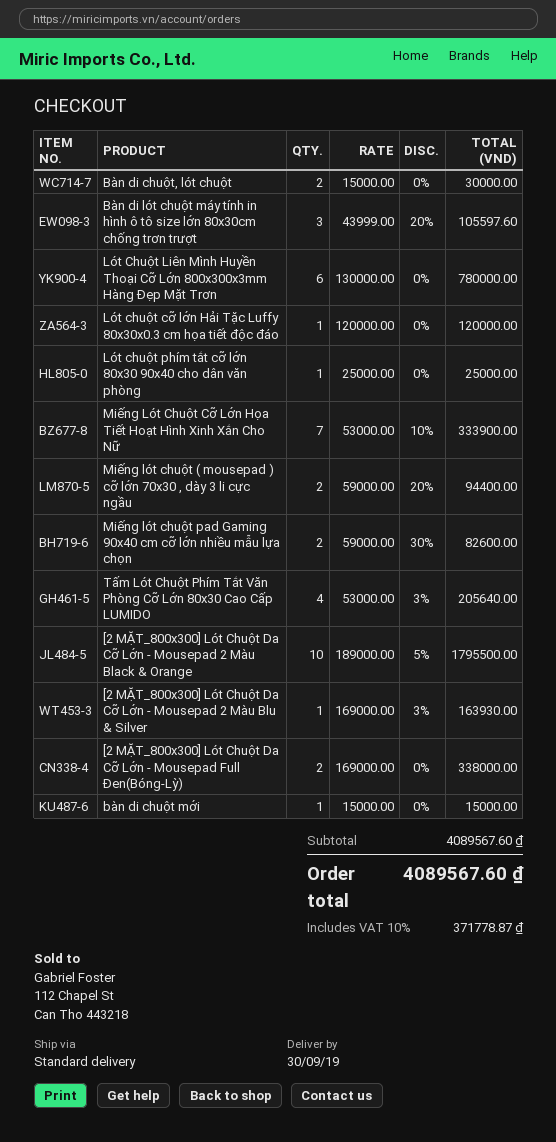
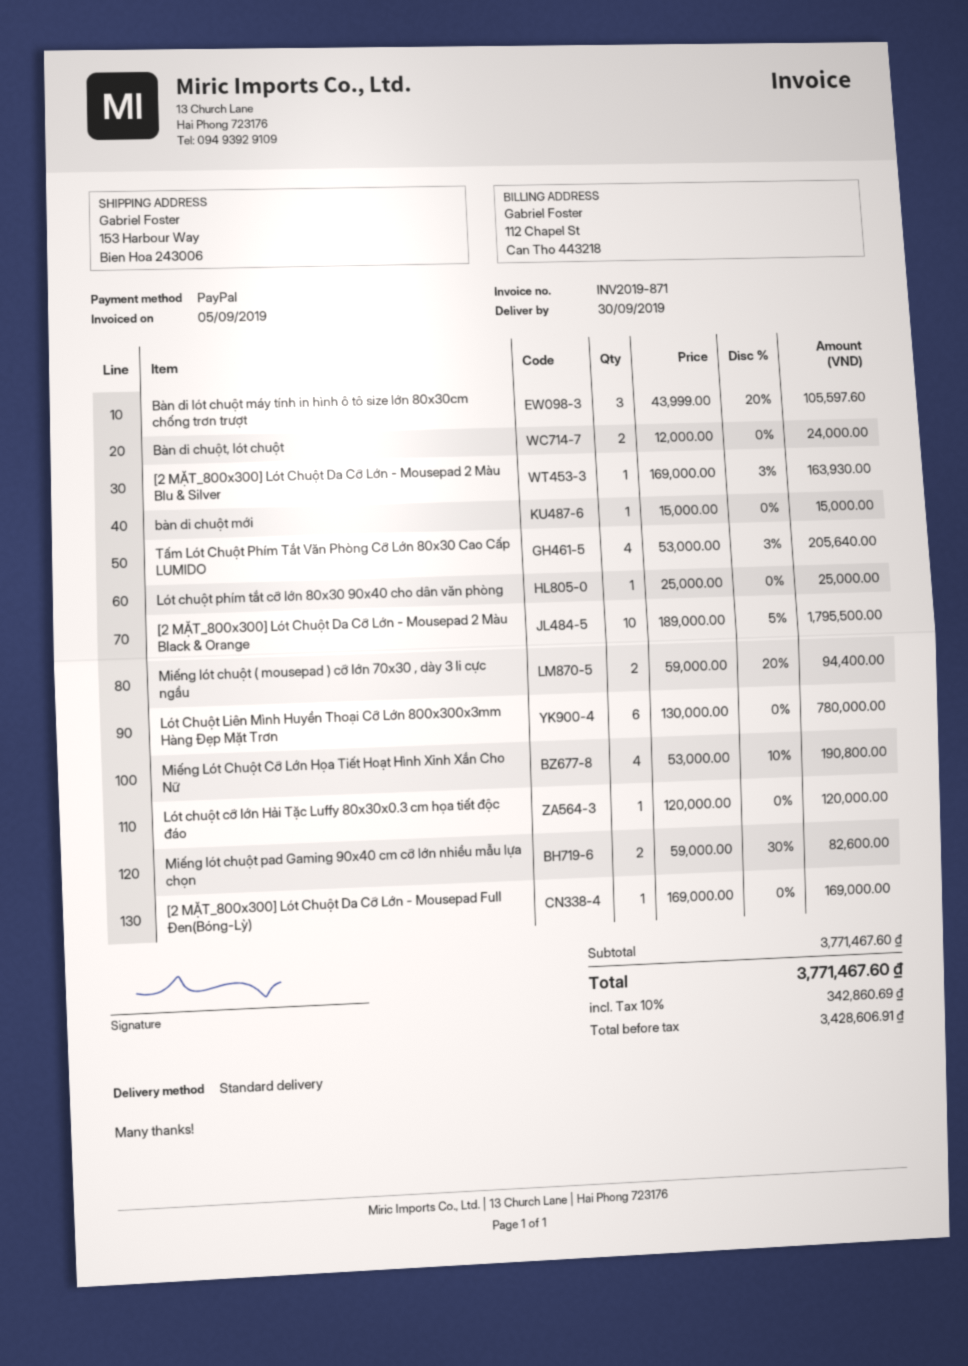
Bàn di chuột, lót chuột: 2 x 15000.00 = 30000.00 -> 2 x 12000.00 = 24000.00
Miếng Lót Chuột Cỡ Lớn Họa Tiết Hoạt Hình Xinh Xắn Cho Nữ: 7 x 53000.00 - 10% = 333900.00 -> 4 x 53000.00 - 10% = 190800.00
[2 MẶT_800x300] Lót Chuột Da Cỡ Lớn - Mousepad Full Đen(Bóng-Lỳ): 2 x 169000.00 = 338000.00 -> 1 x 169000.00 = 169000.00
subtotal: 4089567.60 -> 3771467.60
tax: 10% = 371778.87 -> 10% = 342860.69
total: 4089567.60 -> 3771467.60

